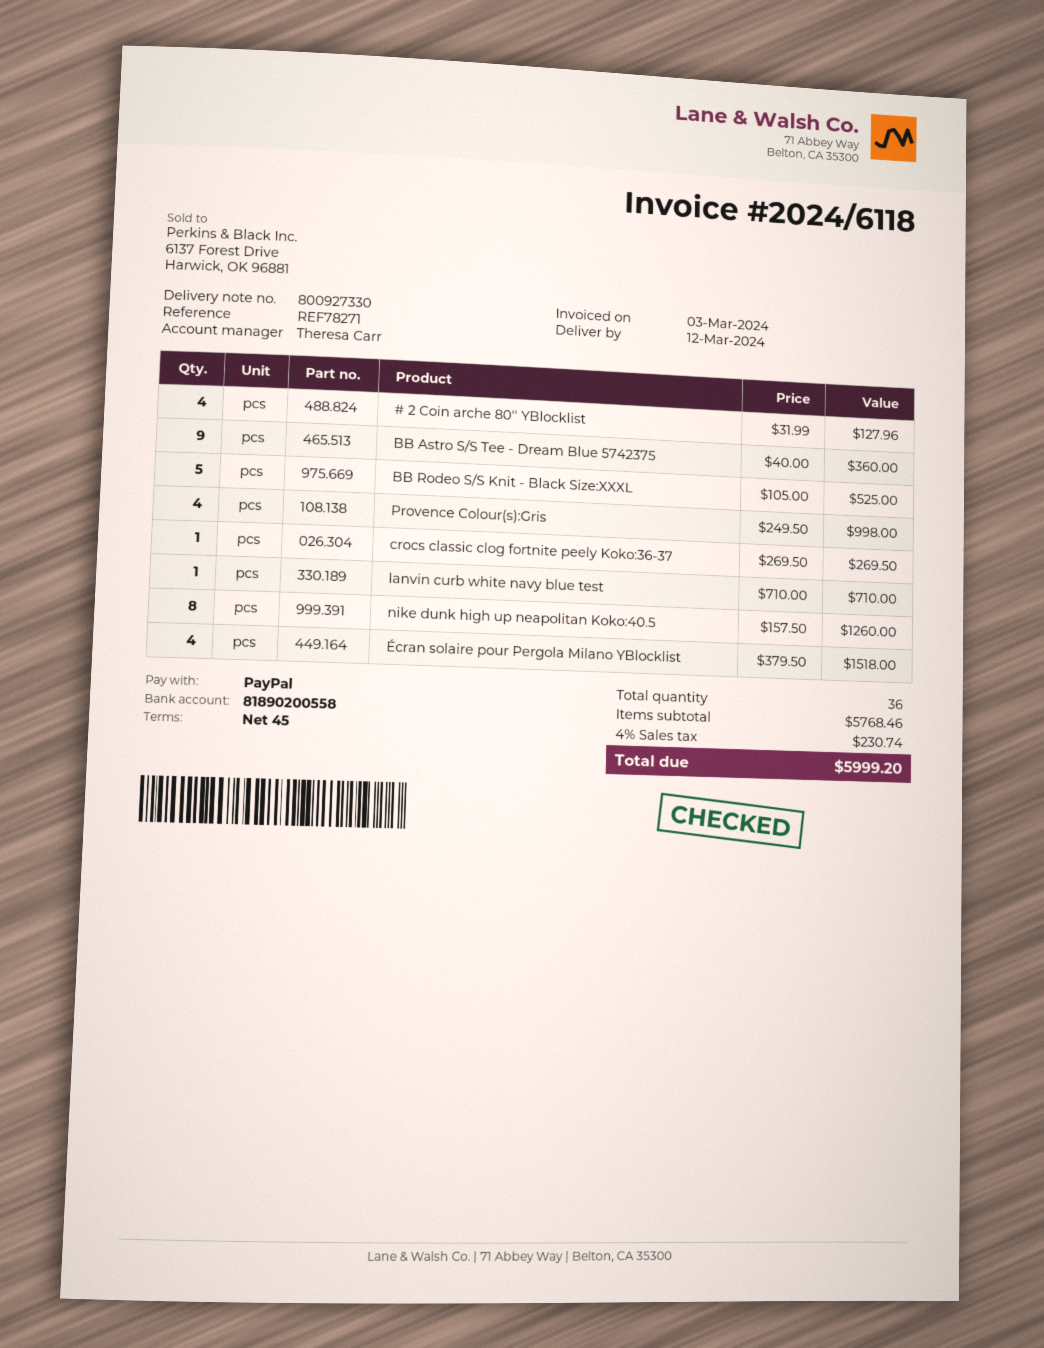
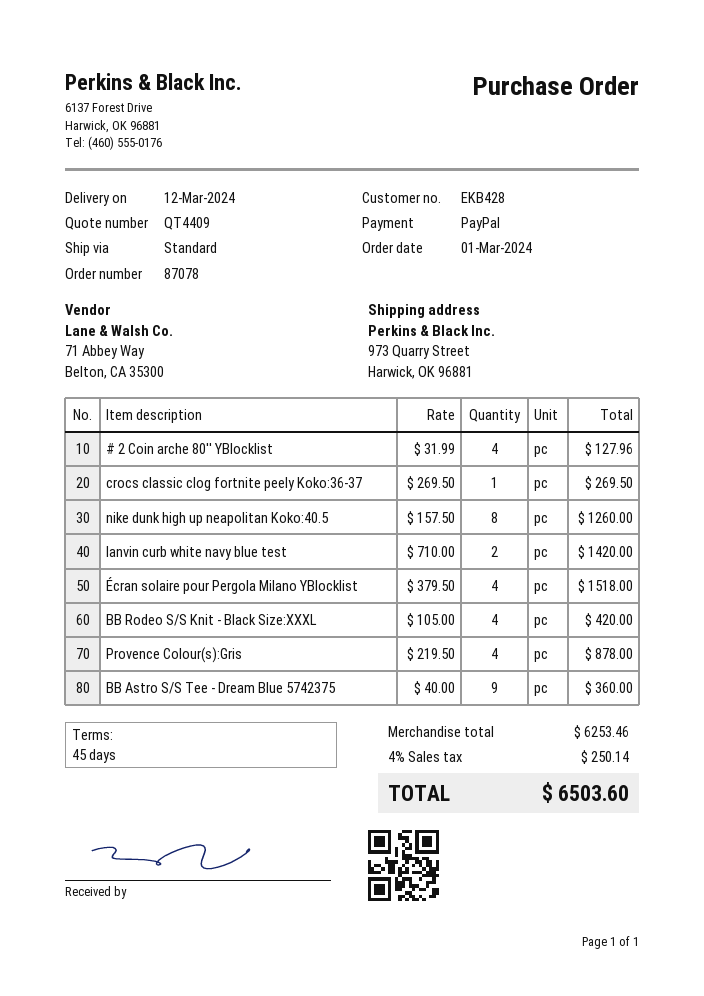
BB Rodeo S/S Knit - Black Size:XXXL: 5 x 105.00 = 525.00 -> 4 x 105.00 = 420.00
Provence Colour(s):Gris: 4 x 249.50 = 998.00 -> 4 x 219.50 = 878.00
lanvin curb white navy blue test: 1 x 710.00 = 710.00 -> 2 x 710.00 = 1420.00
subtotal: 5768.46 -> 6253.46
tax: 4% = 230.74 -> 4% = 250.14
total: 5999.20 -> 6503.60

